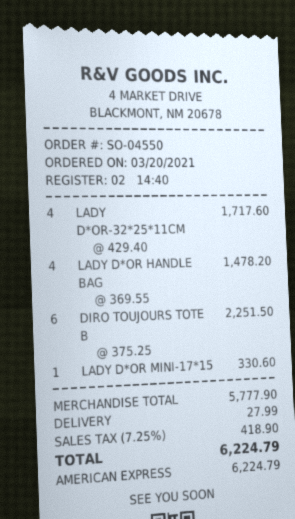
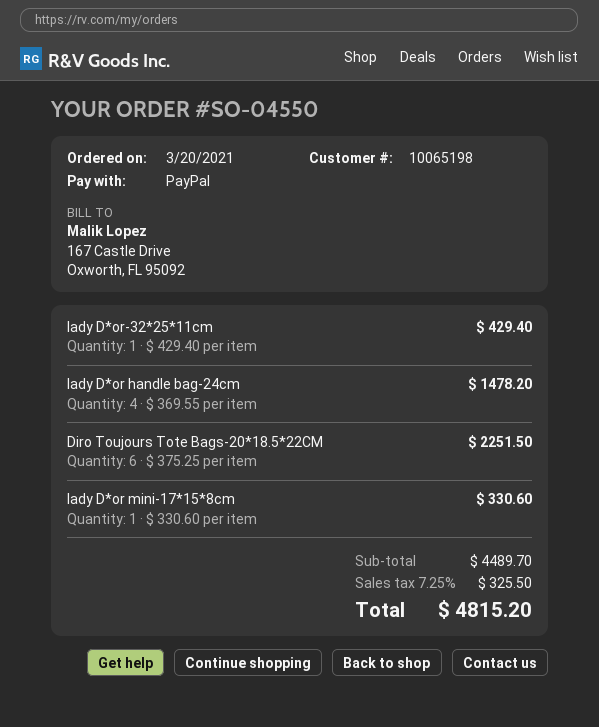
payment method: American Express -> PayPal
LADY D*OR-32*25*11CM: 4 x 429.40 = 1717.60 -> 1 x 429.40 = 429.40
subtotal: 5777.90 -> 4489.70
shipping: 27.99 -> none
tax: 7.25% = 418.90 -> 7.25% = 325.50
total: 6224.79 -> 4815.20

